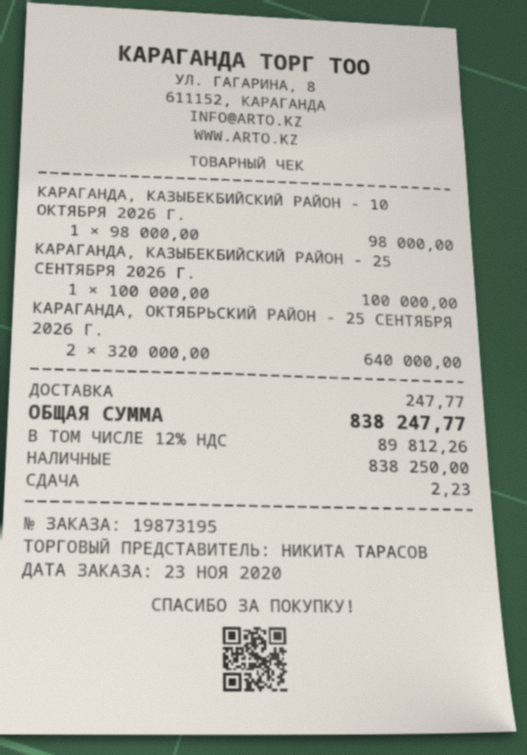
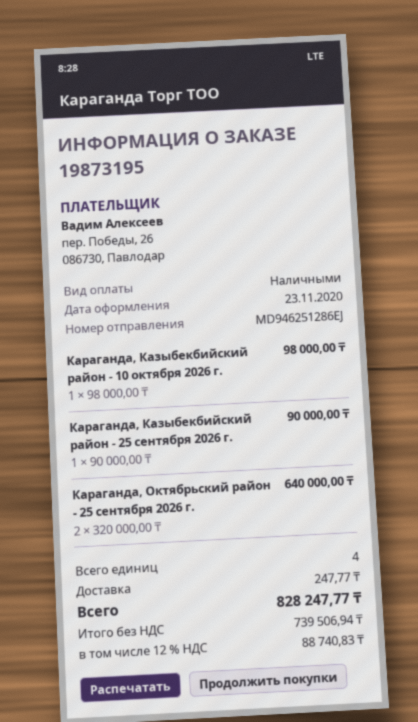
КАРАГАНДА, КАЗЫБЕКБИЙСКИЙ РАЙОН - 25 СЕНТЯБРЯ 2026 Г.: 1 x 100000.00 = 100000.00 -> 1 x 90000.00 = 90000.00
tax: 12% = 89812.26 -> 12% = 88740.83
total: 838247.77 -> 828247.77

